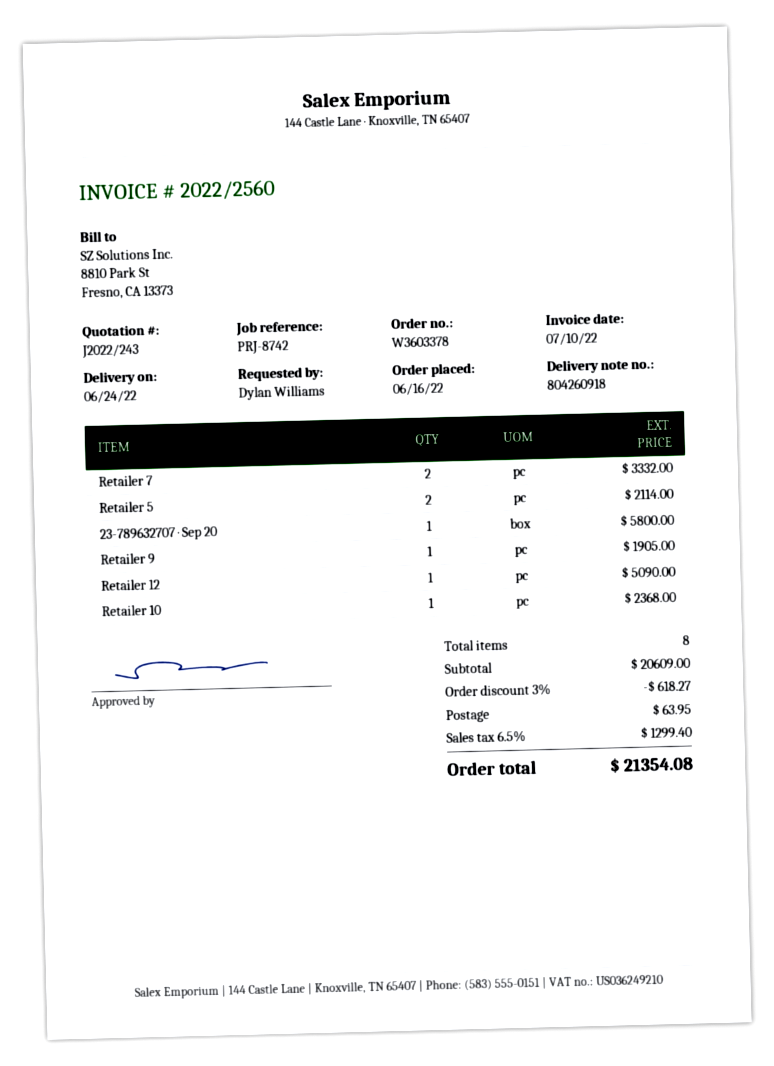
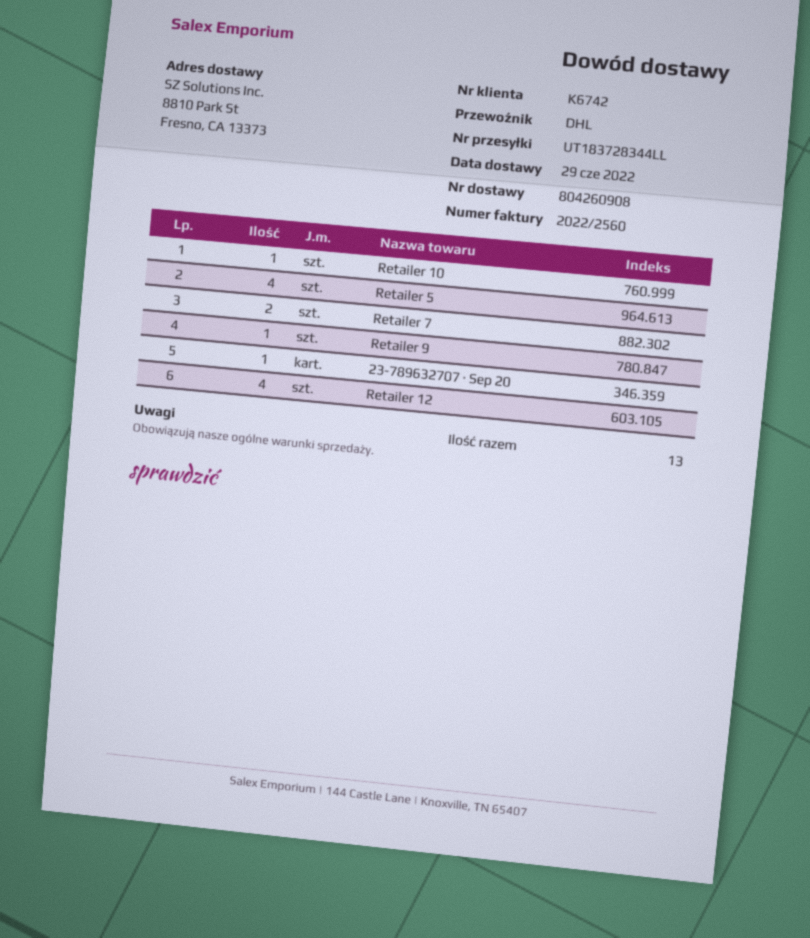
delivery note number: 804260918 -> 804260908
delivery date: 2022-06-24 -> 2022-06-29
Retailer 5: 2 -> 4
Retailer 12: 1 -> 4
total quantity: 8 -> 13

